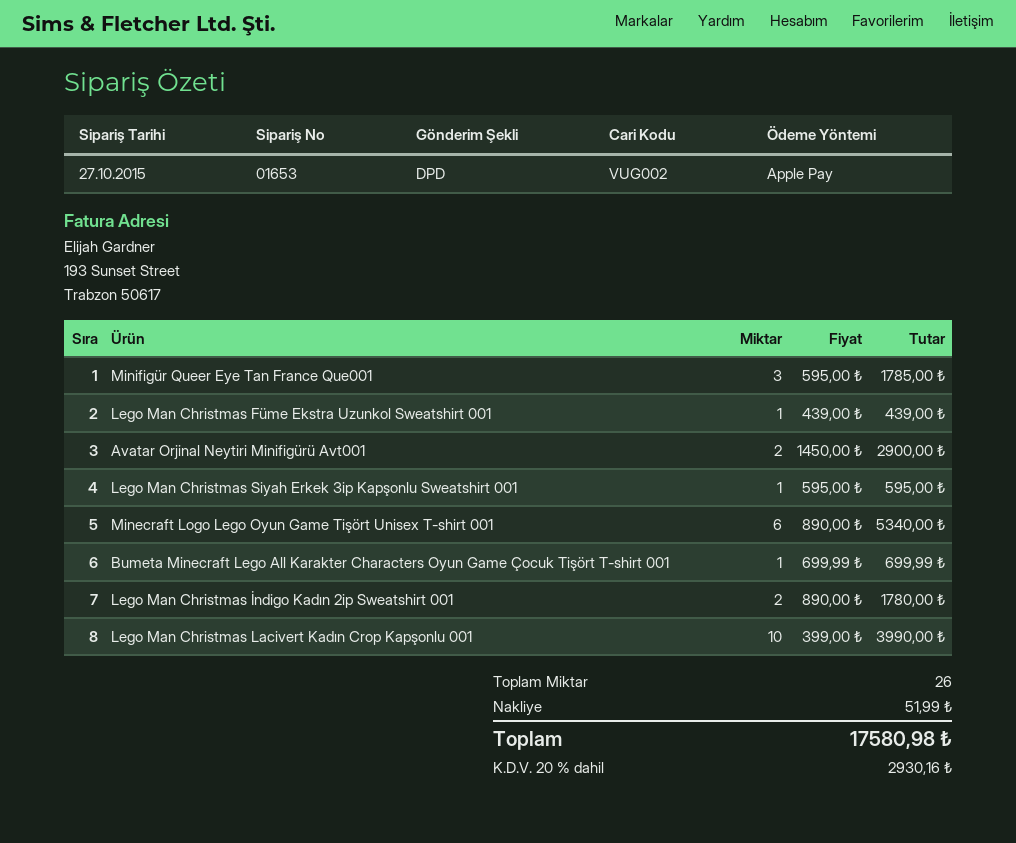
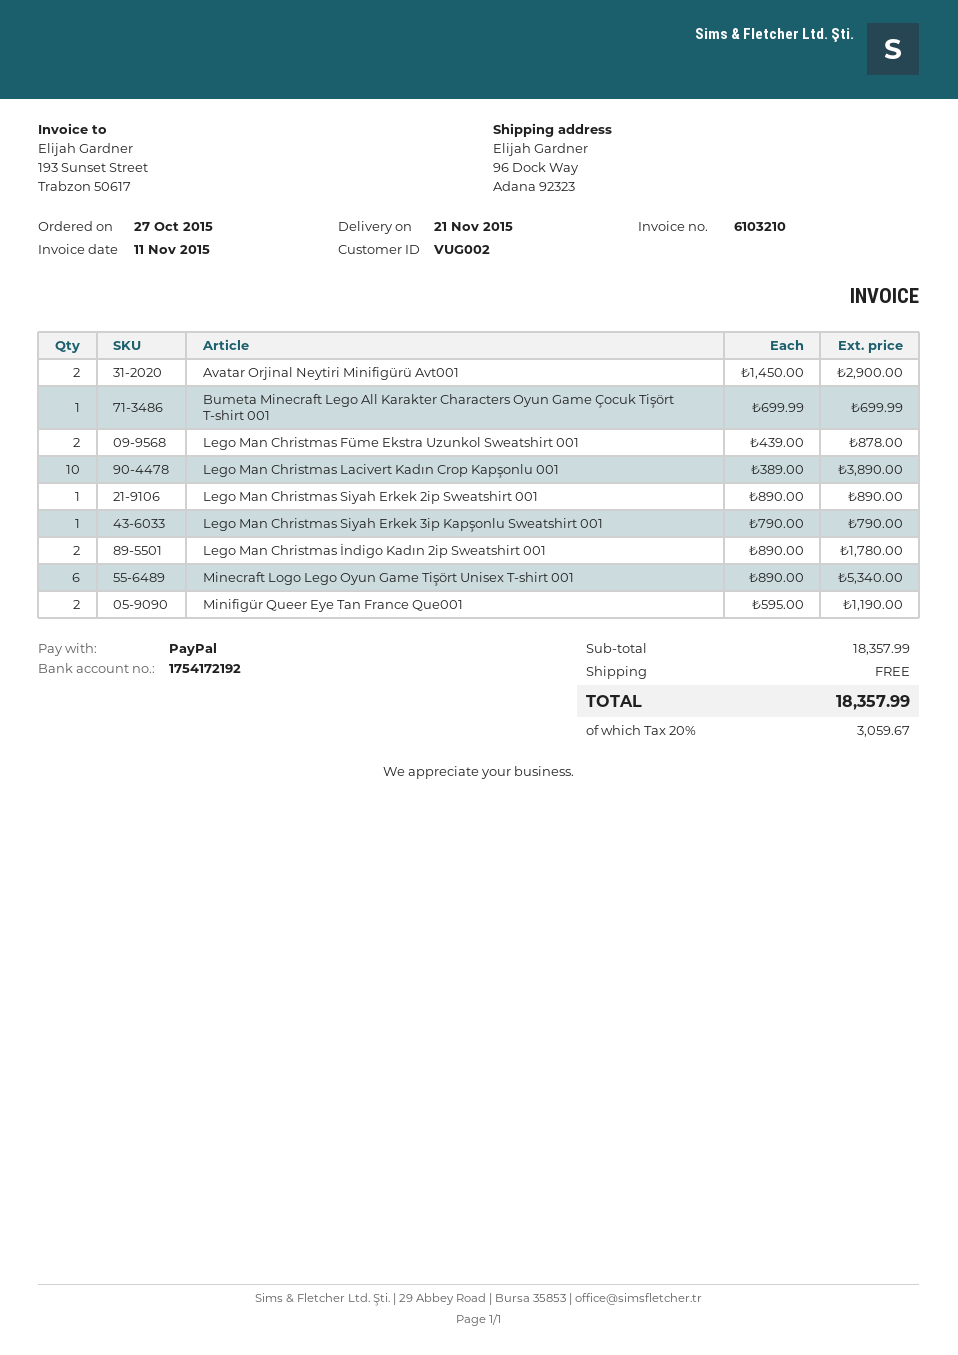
payment method: Apple Pay -> PayPal
Minifigür Queer Eye Tan France Que001: 3 x 595.00 = 1785.00 -> 2 x 595.00 = 1190.00
Lego Man Christmas Füme Ekstra Uzunkol Sweatshirt 001: 1 x 439.00 = 439.00 -> 2 x 439.00 = 878.00
Lego Man Christmas Siyah Erkek 3ip Kapşonlu Sweatshirt 001: 1 x 595.00 = 595.00 -> 1 x 790.00 = 790.00
Lego Man Christmas Lacivert Kadın Crop Kapşonlu 001: 10 x 399.00 = 3990.00 -> 10 x 389.00 = 3890.00
Lego Man Christmas Siyah Erkek 2ip Sweatshirt 001: none -> 1 x 890.00 = 890.00
shipping: 51.99 -> 0.00
tax: 20% = 2930.16 -> 20% = 3059.67
total: 17580.98 -> 18357.99

